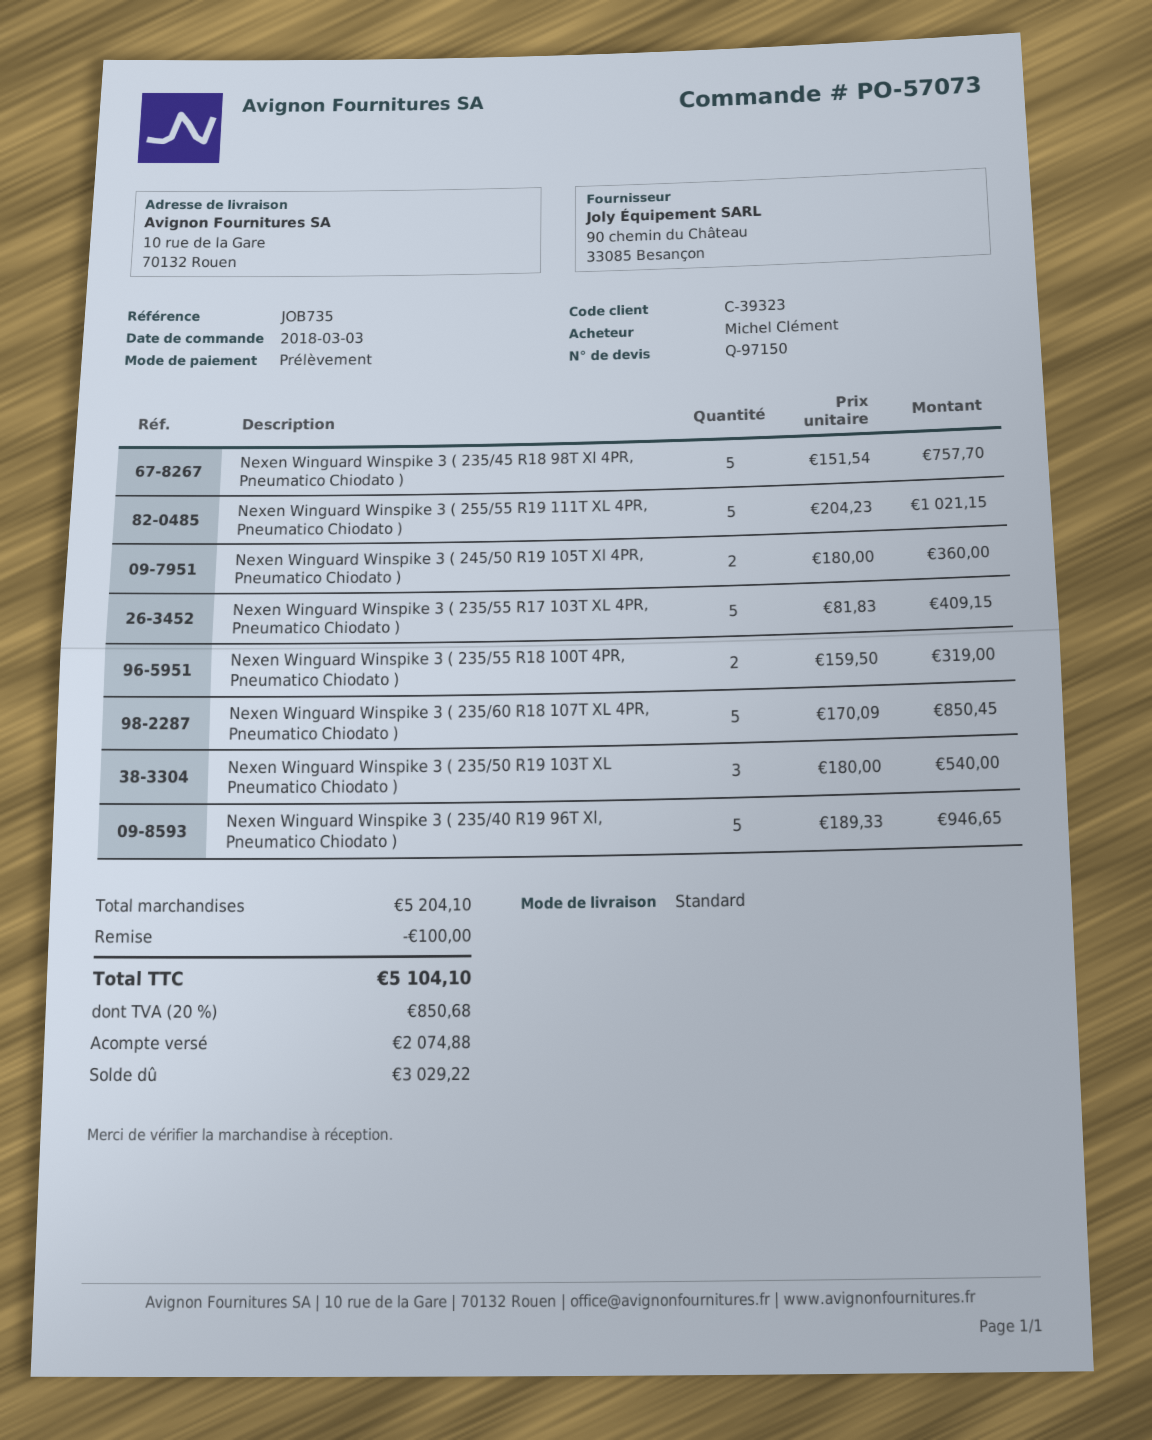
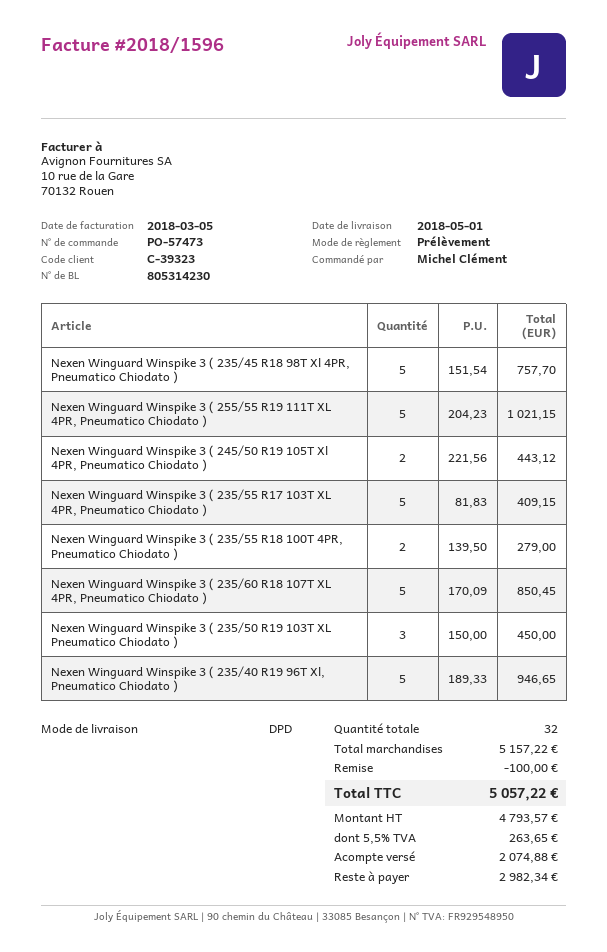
order number: PO-57073 -> PO-57473
shipping method: standard -> DPD
Nexen Winguard Winspike 3 ( 245/50 R19 105T Xl 4PR, Pneumatico Chiodato ): 2 x 180.00 = 360.00 -> 2 x 221.56 = 443.12
Nexen Winguard Winspike 3 ( 235/55 R18 100T 4PR, Pneumatico Chiodato ): 2 x 159.50 = 319.00 -> 2 x 139.50 = 279.00
Nexen Winguard Winspike 3 ( 235/50 R19 103T XL Pneumatico Chiodato ): 3 x 180.00 = 540.00 -> 3 x 150.00 = 450.00
subtotal: 5204.10 -> 5157.22
tax: 20% = 850.68 -> 5.5% = 263.65
total: 5104.10 -> 5057.22
balance: 3029.22 -> 2982.34

